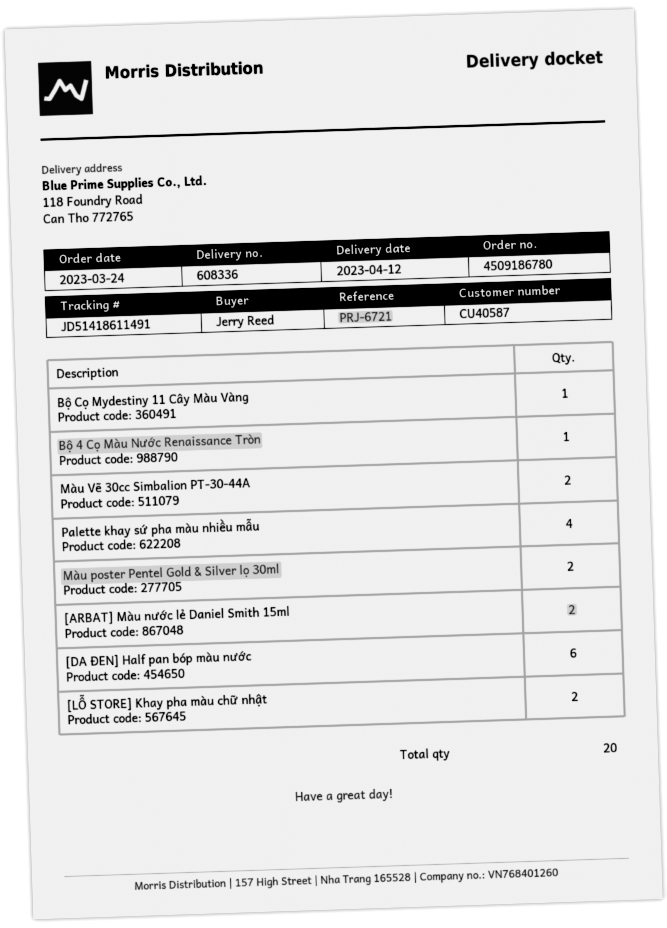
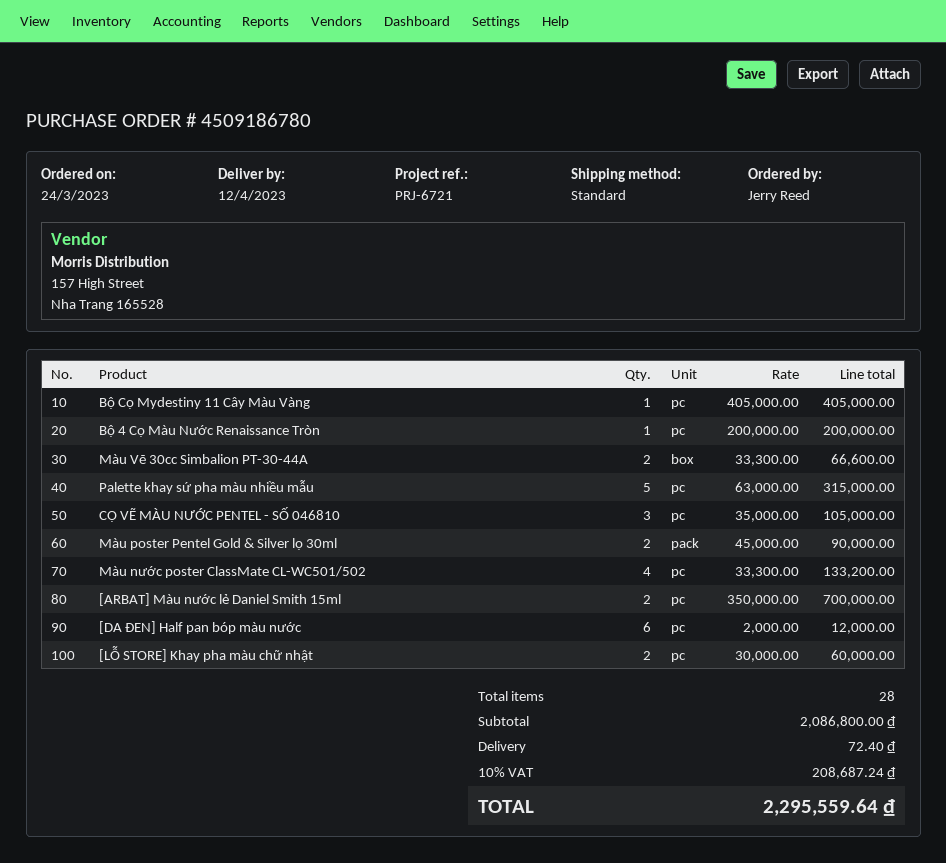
Palette khay sứ pha màu nhiều mẫu: 4 -> 5
CỌ VẼ MÀU NƯỚC PENTEL - SỐ 046810: none -> 3
Màu nước poster ClassMate CL-WC501/502: none -> 4
total quantity: 20 -> 28

